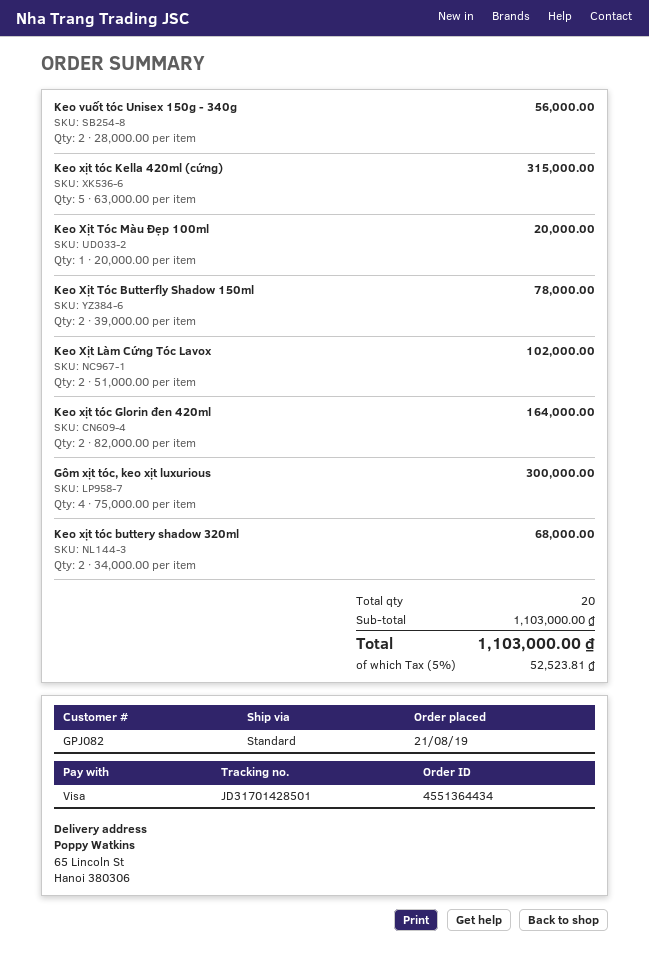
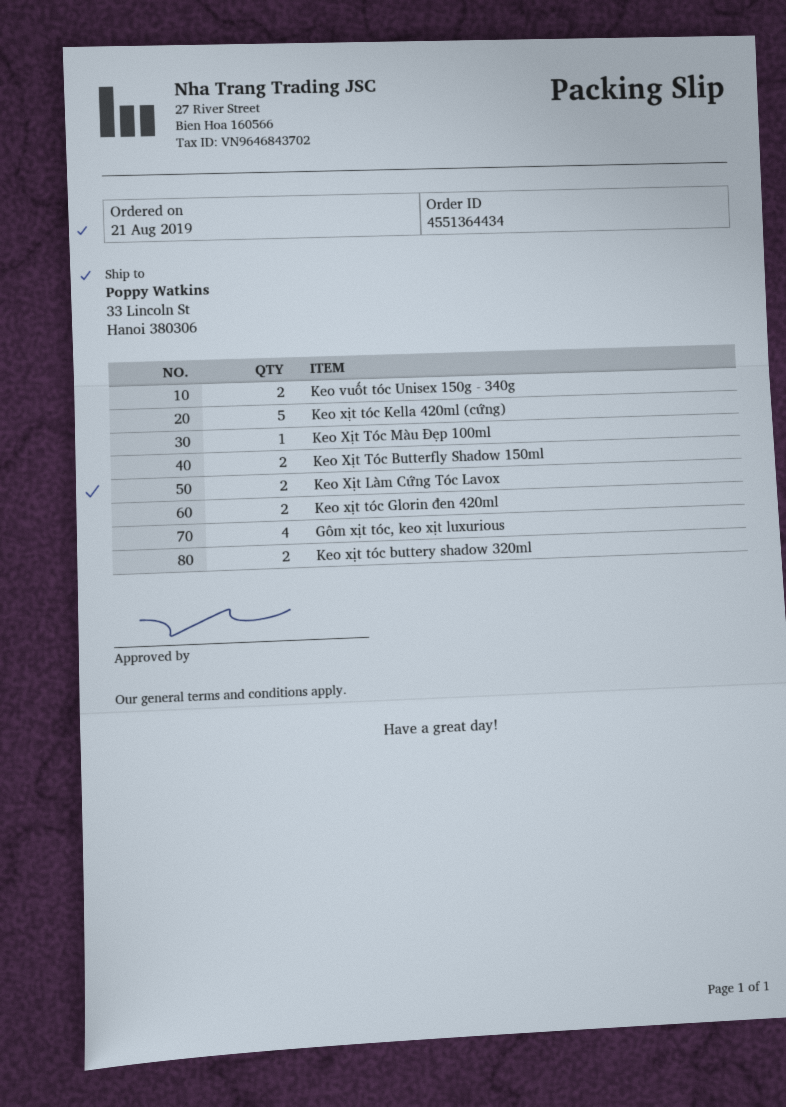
ship to: 65 Lincoln St, Hanoi 380306 -> 33 Lincoln St, Hanoi 380306

